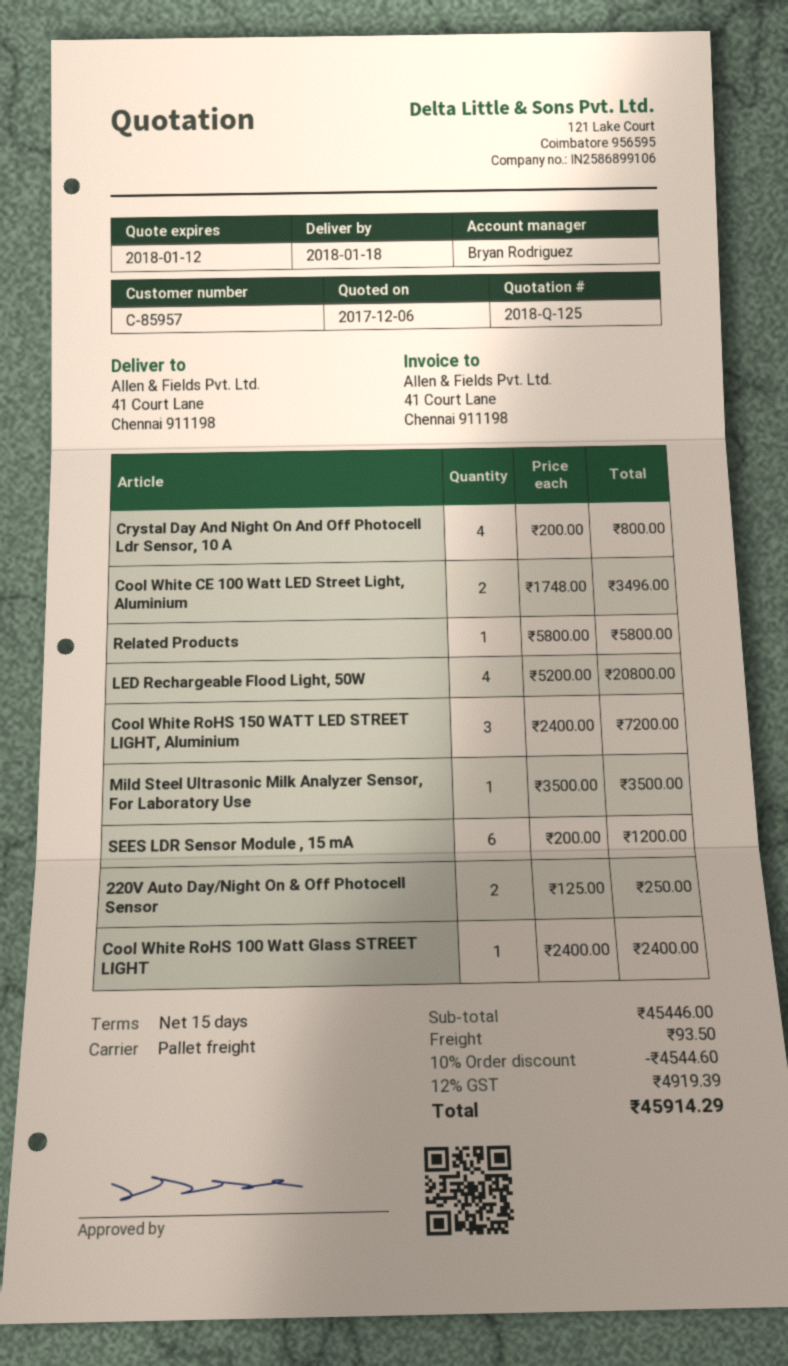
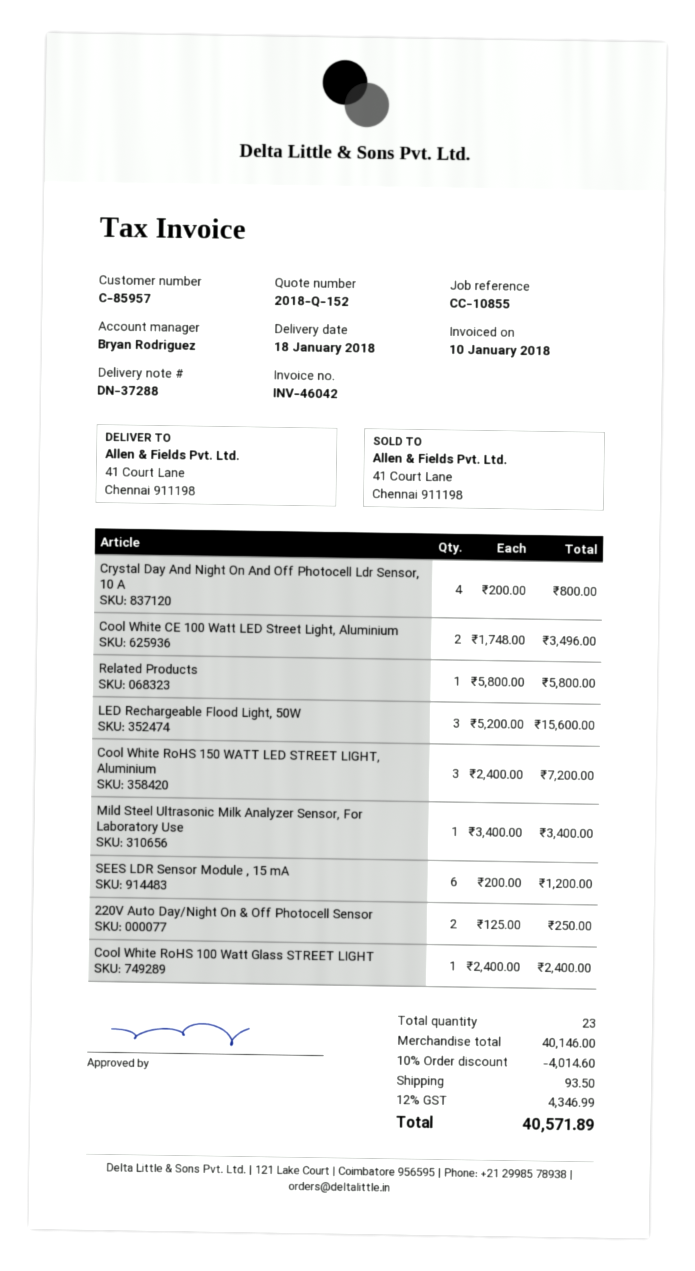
quote number: 2018-Q-125 -> 2018-Q-152
LED Rechargeable Flood Light, 50W: 4 x 5200.00 = 20800.00 -> 3 x 5200.00 = 15600.00
Mild Steel Ultrasonic Milk Analyzer Sensor, For Laboratory Use: 1 x 3500.00 = 3500.00 -> 1 x 3400.00 = 3400.00
subtotal: 45446.00 -> 40146.00
discount: 10% = 4544.60 -> 10% = 4014.60
tax: 12% = 4919.39 -> 12% = 4346.99
total: 45914.29 -> 40571.89

